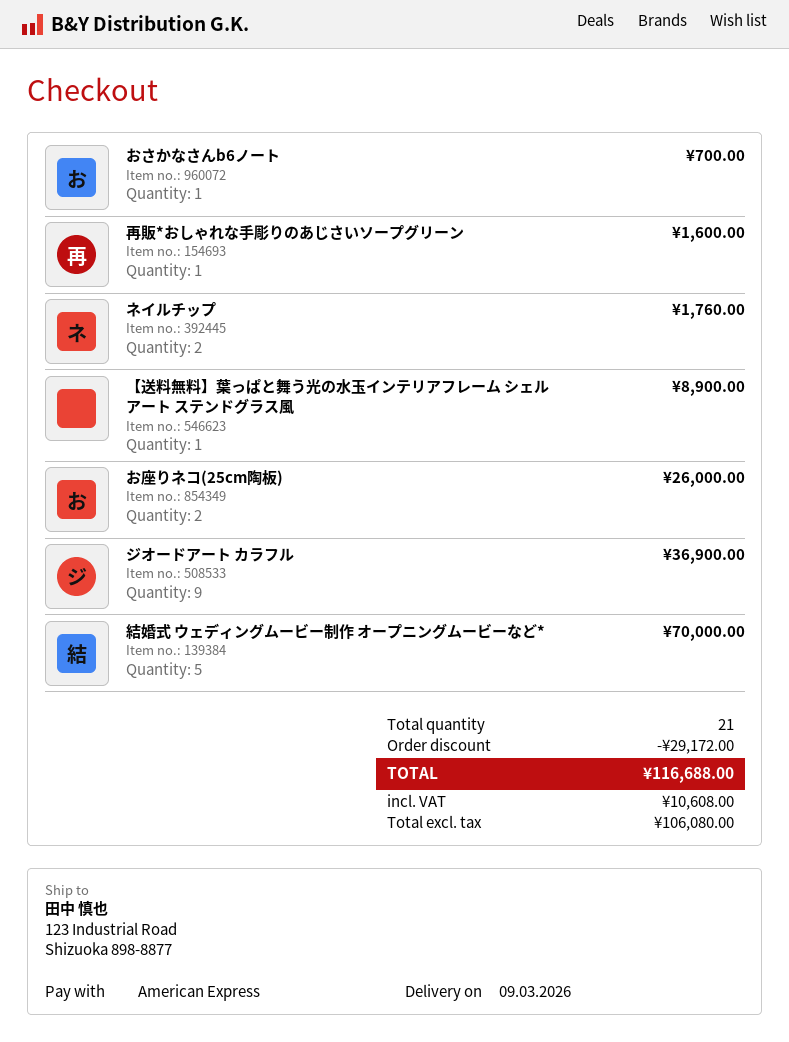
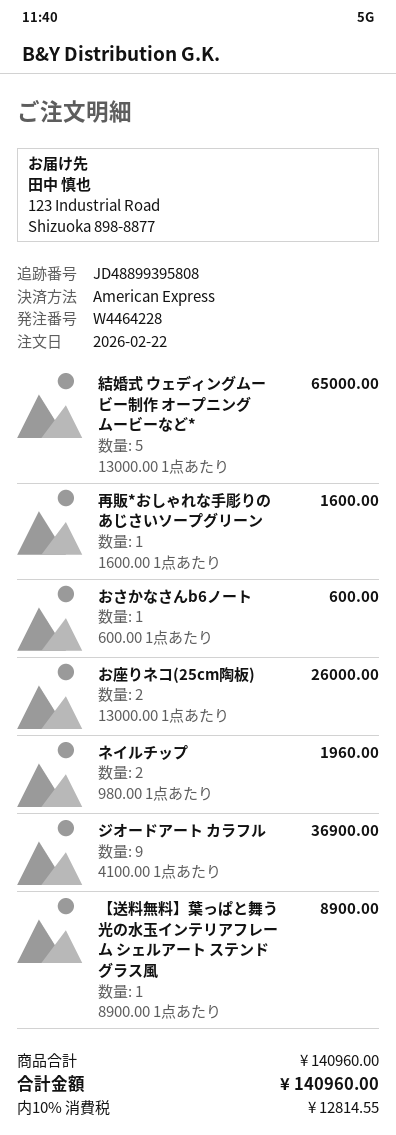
おさかなさんb6ノート: 1 for 700.00 -> 1 for 600.00
ネイルチップ: 2 for 1760.00 -> 2 for 1960.00
結婚式 ウェディングムービー制作 オープニングムービーなど*: 5 for 70000.00 -> 5 for 65000.00
discount: 29172.00 -> none
tax: 10608.00 -> 12814.55
total: 116688.00 -> 140960.00

